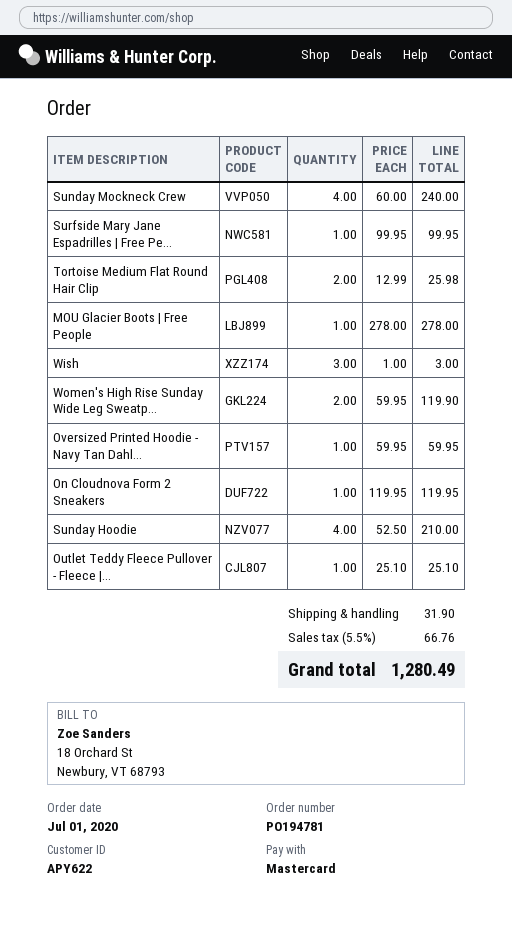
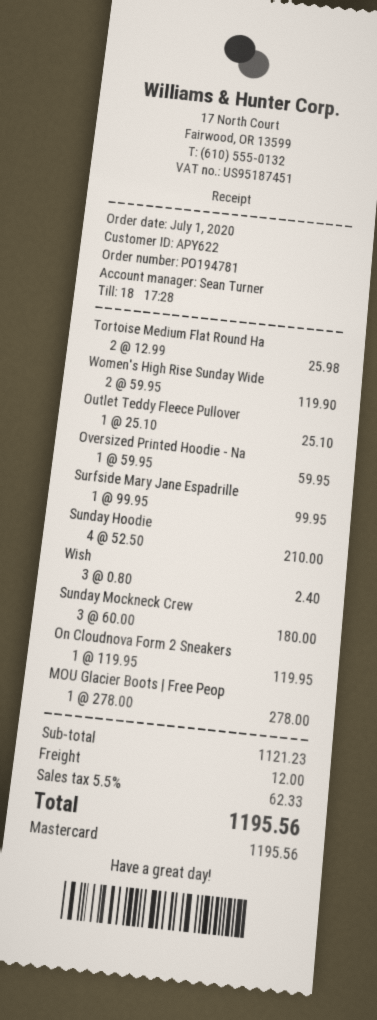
Sunday Mockneck Crew: 4 x 60.00 = 240.00 -> 3 x 60.00 = 180.00
Wish: 3 x 1.00 = 3.00 -> 3 x 0.80 = 2.40
shipping: 31.90 -> 12.00
tax: 5.5% = 66.76 -> 5.5% = 62.33
total: 1280.49 -> 1195.56

